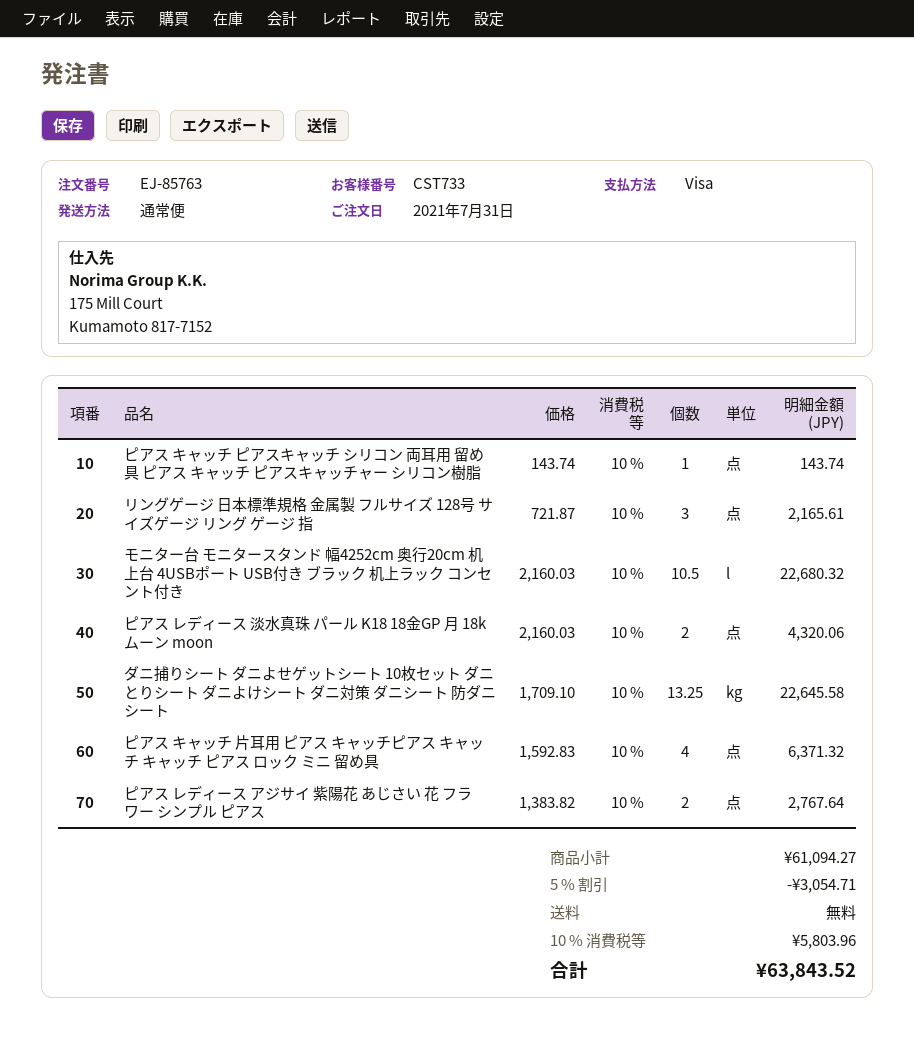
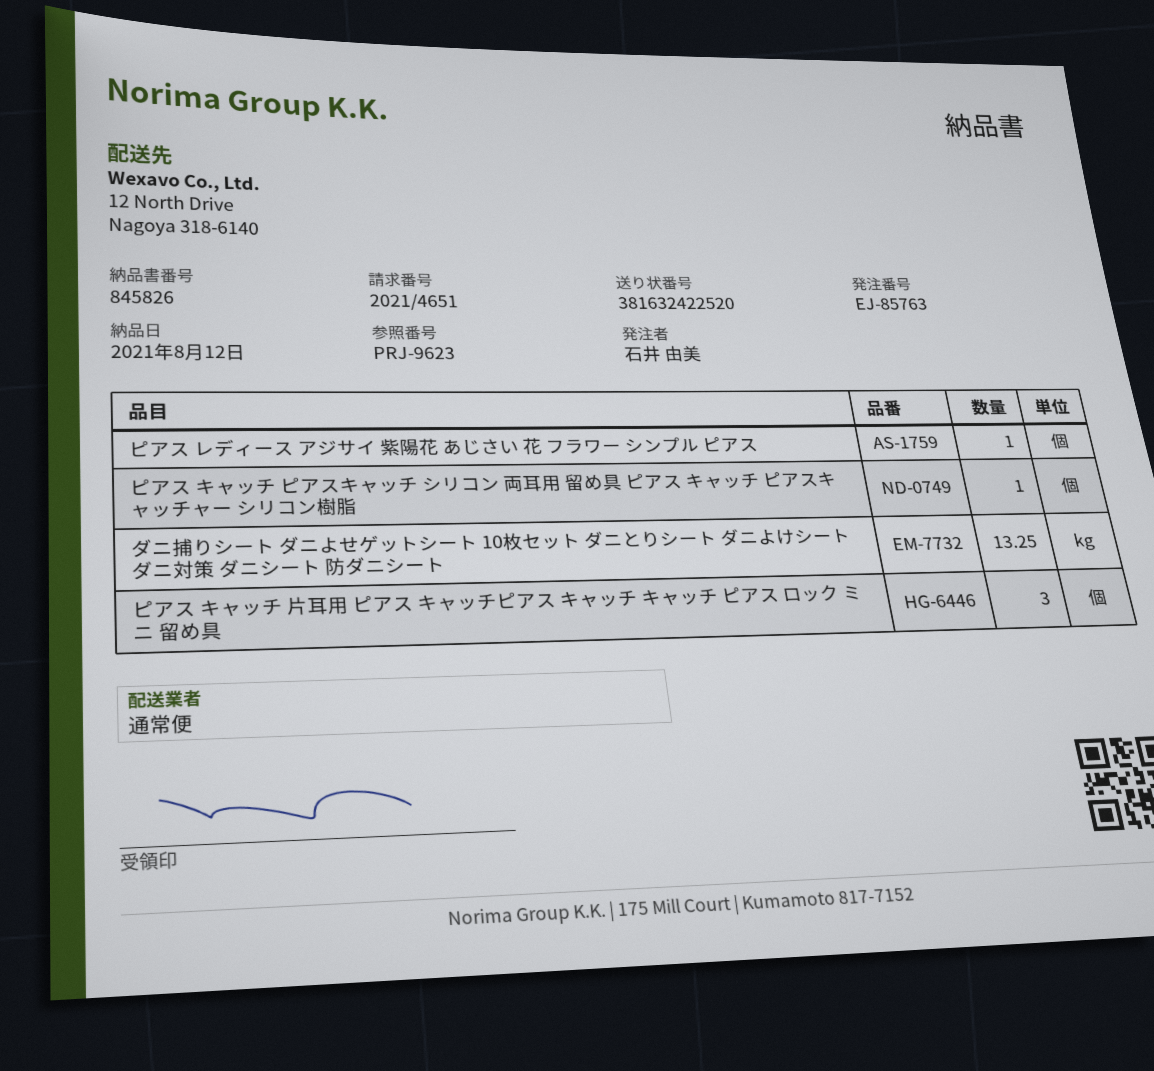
リングゲージ 日本標準規格 金属製 フルサイズ 128号 サイズゲージ リング ゲージ 指: 3 -> none
モニター台 モニタースタンド 幅4252cm 奥行20cm 机上台 4USBポート USB付き ブラック 机上ラック コンセント付き: 10.5 -> none
ピアス レディース 淡水真珠 パール K18 18金GP 月 18k ムーン moon: 2 -> none
ピアス キャッチ 片耳用 ピアス キャッチピアス キャッチ キャッチ ピアス ロック ミニ 留め具: 4 -> 3
ピアス レディース アジサイ 紫陽花 あじさい 花 フラワー シンプル ピアス: 2 -> 1

